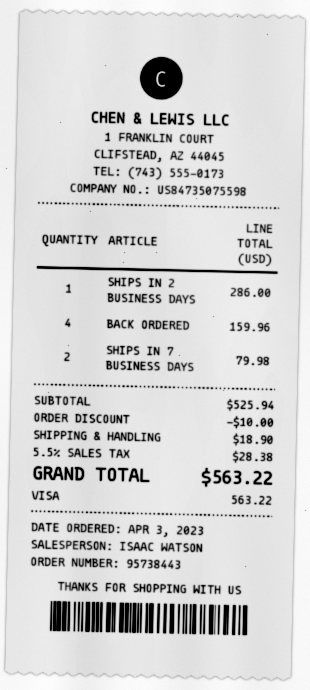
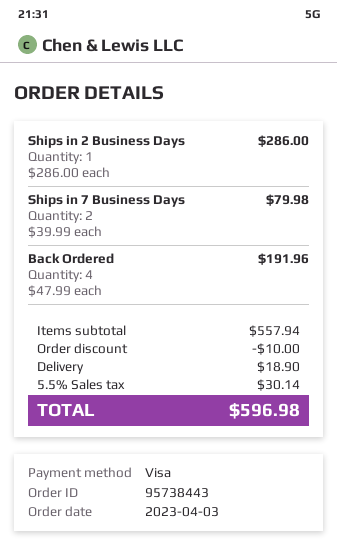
BACK ORDERED: 4 for 159.96 -> 4 for 191.96
subtotal: 525.94 -> 557.94
tax: 5.5% = 28.38 -> 5.5% = 30.14
total: 563.22 -> 596.98

